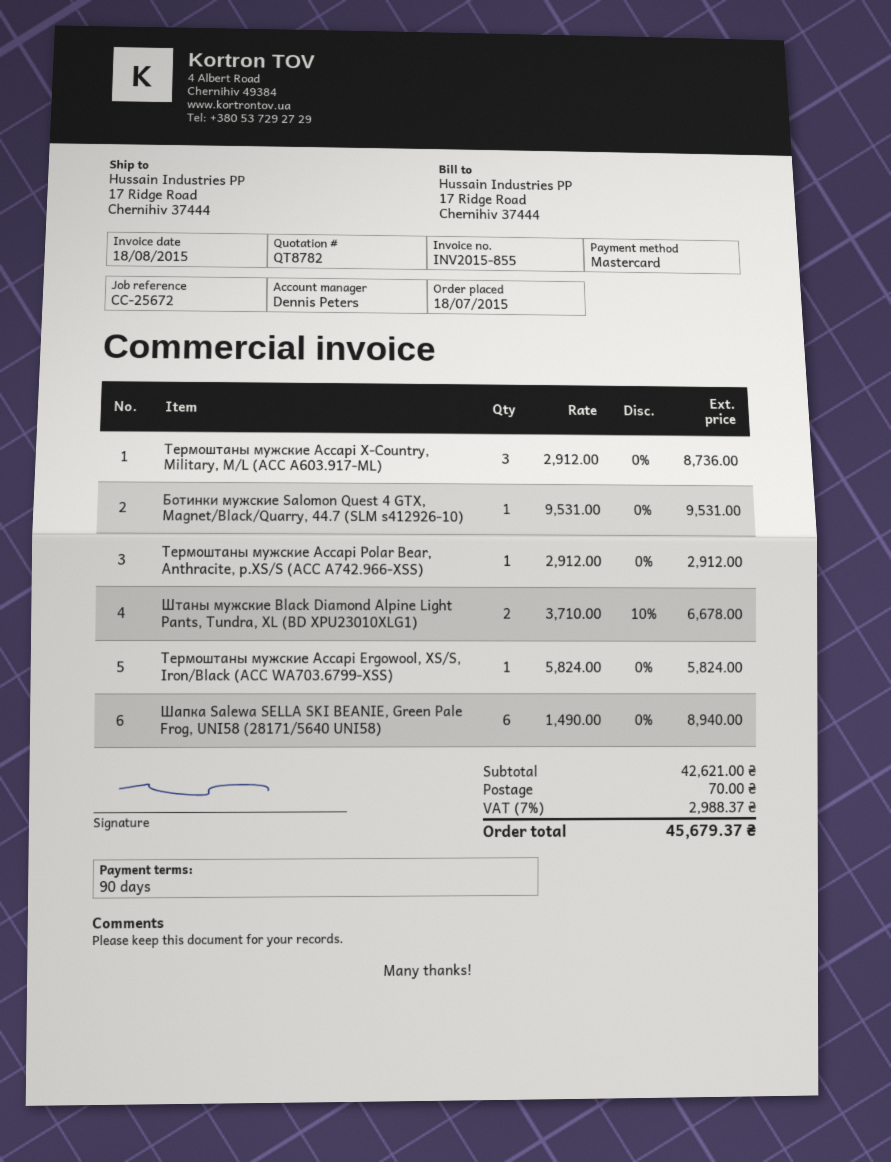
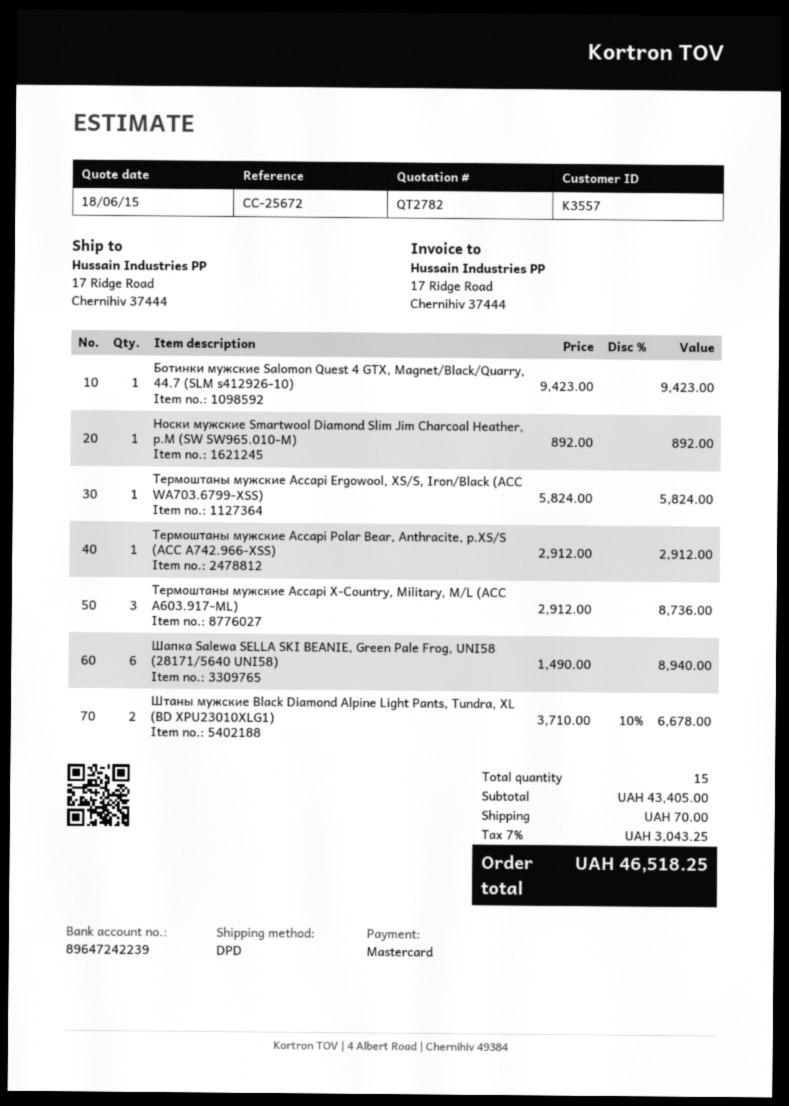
quote number: QT8782 -> QT2782
Ботинки мужские Salomon Quest 4 GTX, Magnet/Black/Quarry, 44.7 (SLM s412926-10): 1 x 9531.00 = 9531.00 -> 1 x 9423.00 = 9423.00
Носки мужские Smartwool Diamond Slim Jim Charcoal Heather, р.M (SW SW965.010-M): none -> 1 x 892.00 = 892.00
subtotal: 42621.00 -> 43405.00
tax: 7% = 2988.37 -> 7% = 3043.25
total: 45679.37 -> 46518.25

